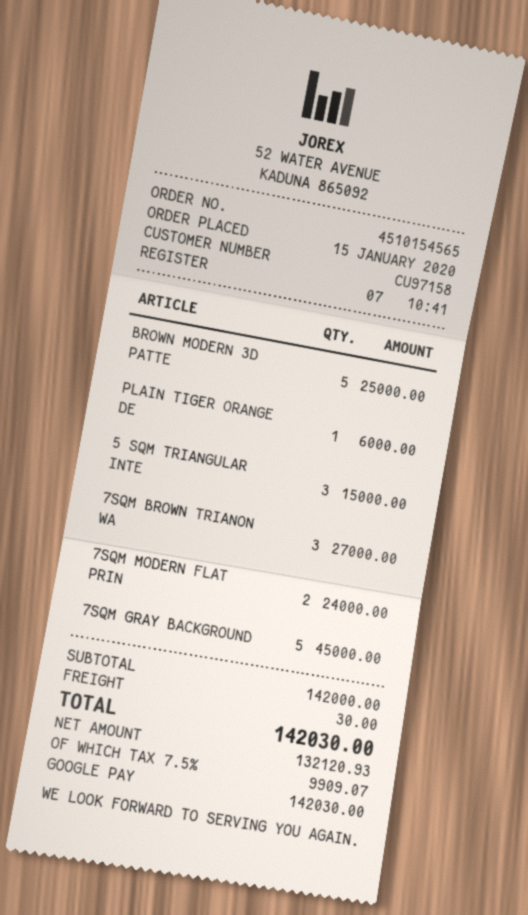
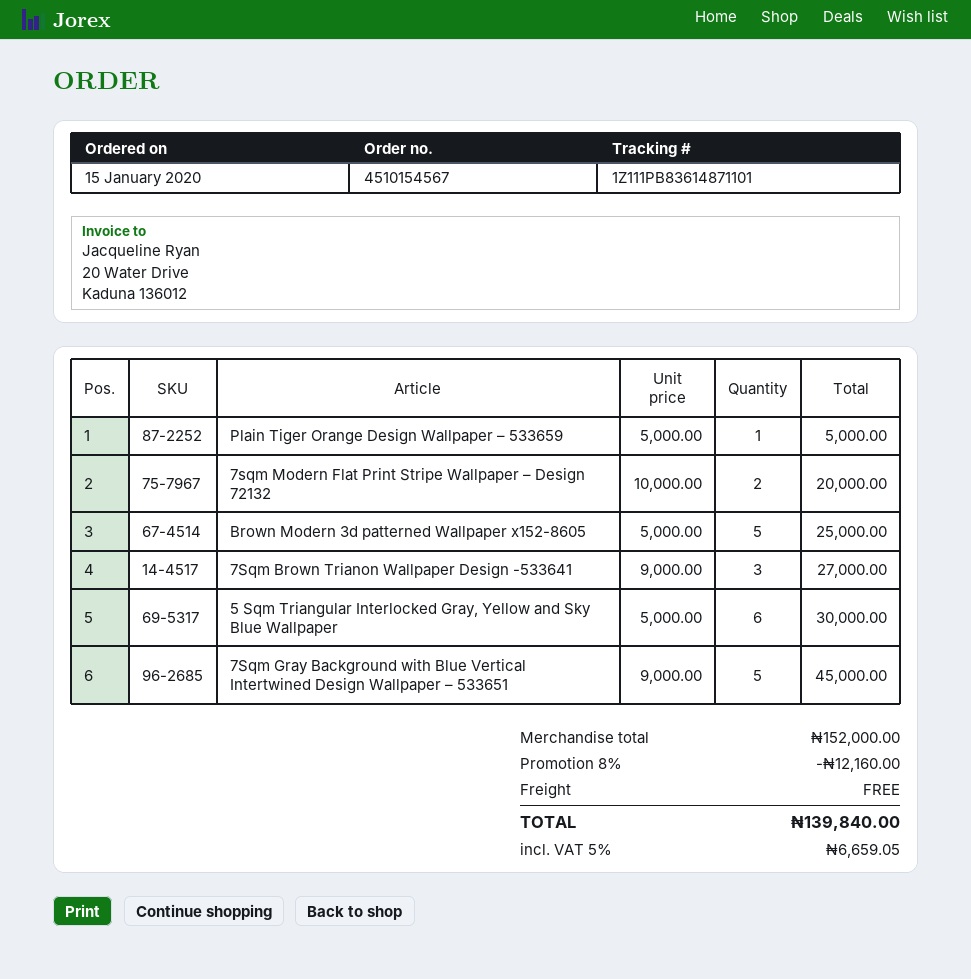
order number: 4510154565 -> 4510154567
PLAIN TIGER ORANGE DE: 1 for 6000.00 -> 1 for 5000.00
5 SQM TRIANGULAR INTE: 3 for 15000.00 -> 6 for 30000.00
7SQM MODERN FLAT PRIN: 2 for 24000.00 -> 2 for 20000.00
subtotal: 142000.00 -> 152000.00
discount: none -> 8% = 12160.00
shipping: 30.00 -> 0.00
tax: 7.5% = 9909.07 -> 5% = 6659.05
total: 142030.00 -> 139840.00

